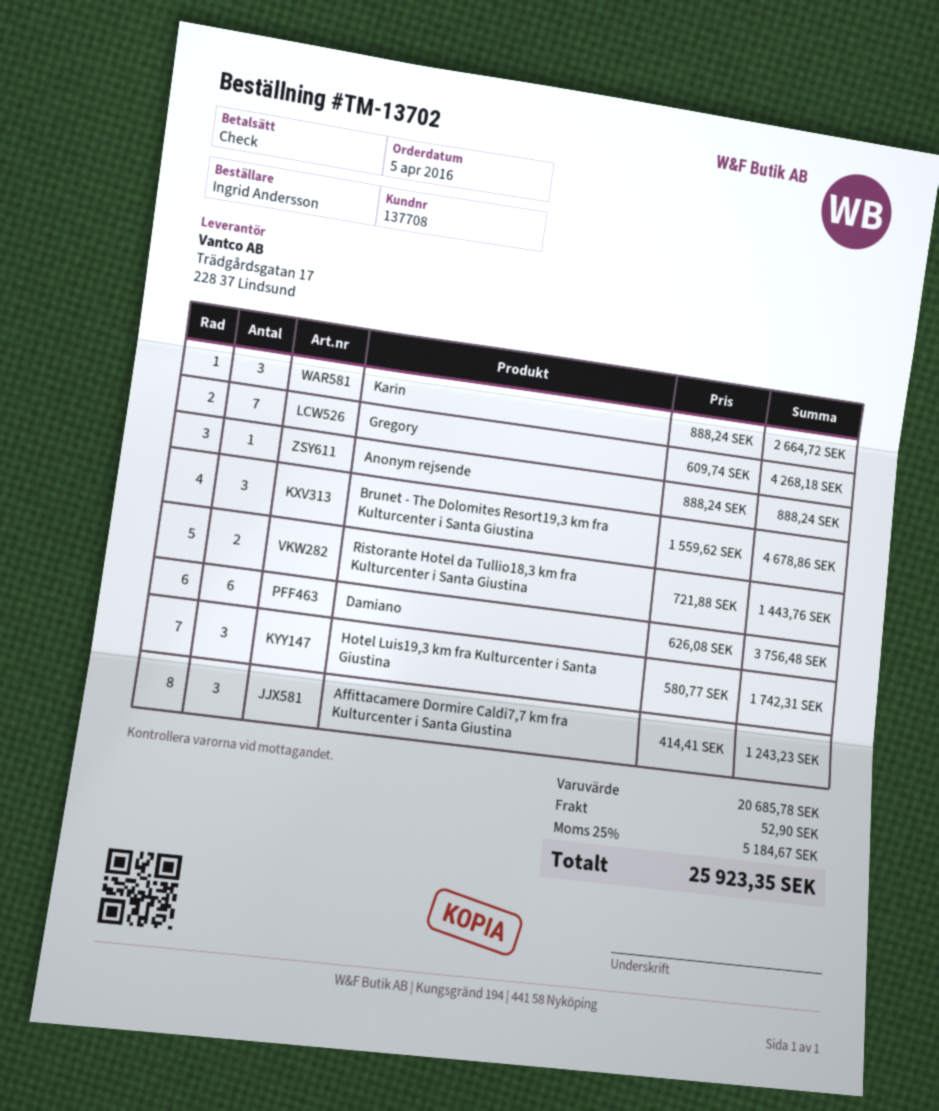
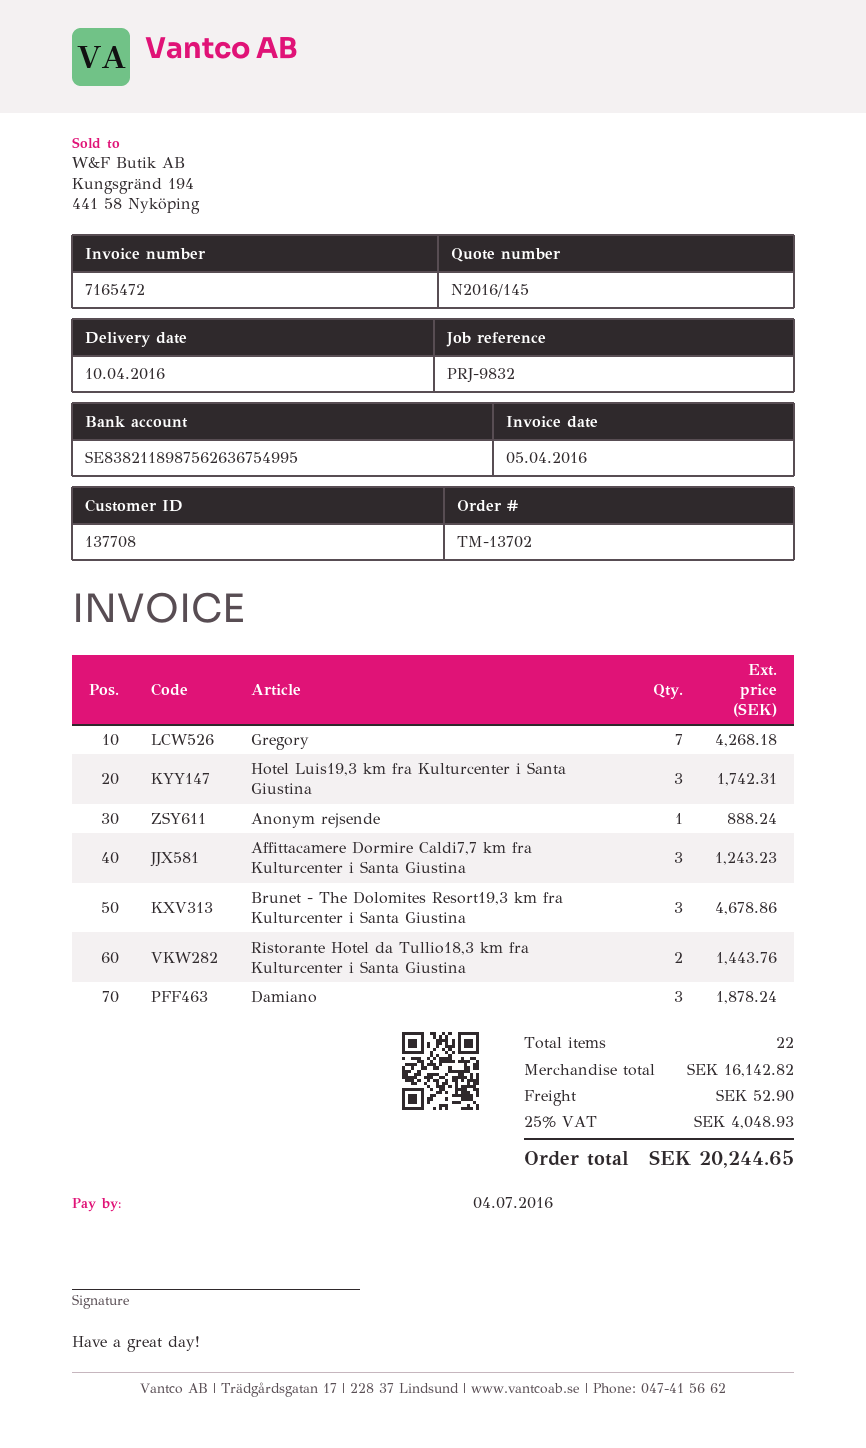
Karin: 3 for 2664.72 -> none
Damiano: 6 for 3756.48 -> 3 for 1878.24
subtotal: 20685.78 -> 16142.82
tax: 25% = 5184.67 -> 25% = 4048.93
total: 25923.35 -> 20244.65

